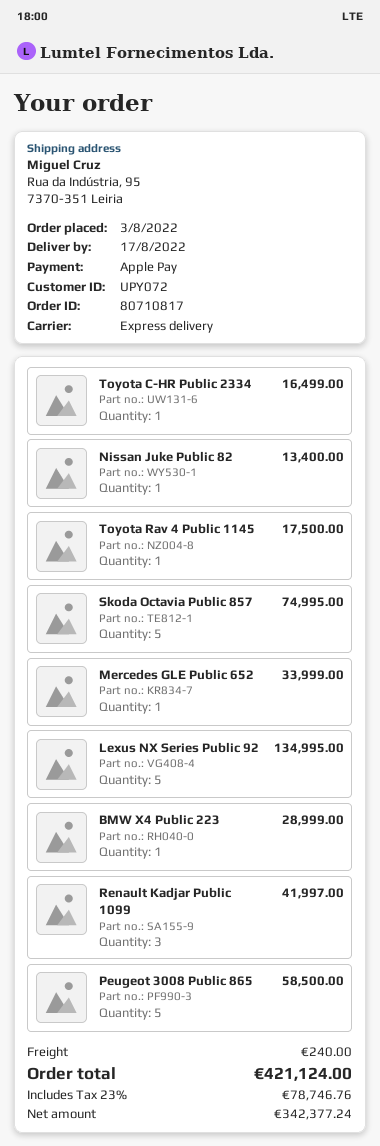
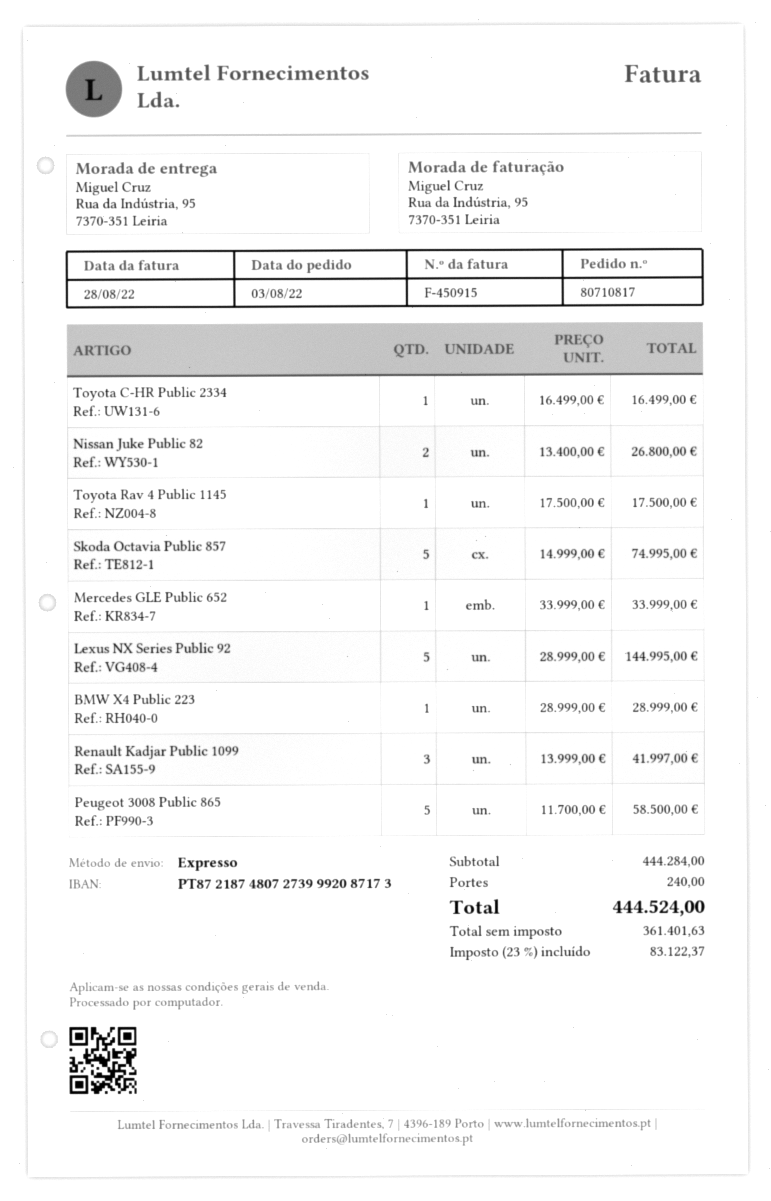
Nissan Juke Public 82: 1 for 13400.00 -> 2 for 26800.00
Lexus NX Series Public 92: 5 for 134995.00 -> 5 for 144995.00
net: 342377.24 -> 361401.63
tax: 23% = 78746.76 -> 23% = 83122.37
total: 421124.00 -> 444524.00

